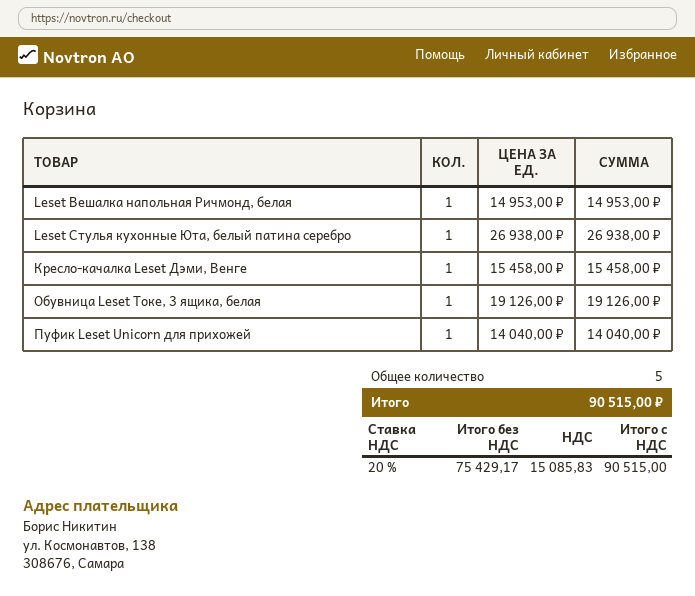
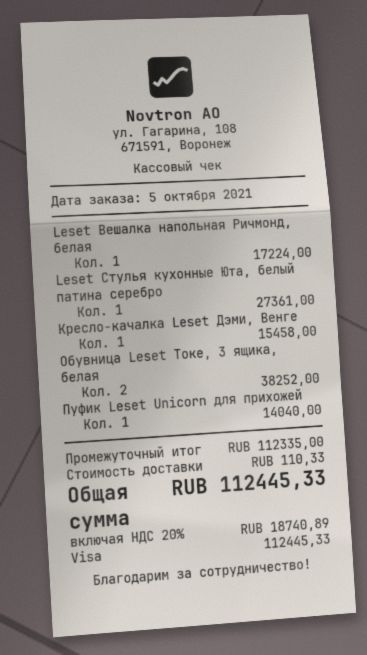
Leset Вешалка напольная Ричмонд, белая: 1 for 14953.00 -> 1 for 17224.00
Leset Стулья кухонные Юта, белый патина серебро: 1 for 26938.00 -> 1 for 27361.00
Обувница Leset Токе, 3 ящика, белая: 1 for 19126.00 -> 2 for 38252.00
shipping: none -> 110.33
tax: 20% = 15085.83 -> 20% = 18740.89
total: 90515.00 -> 112445.33

